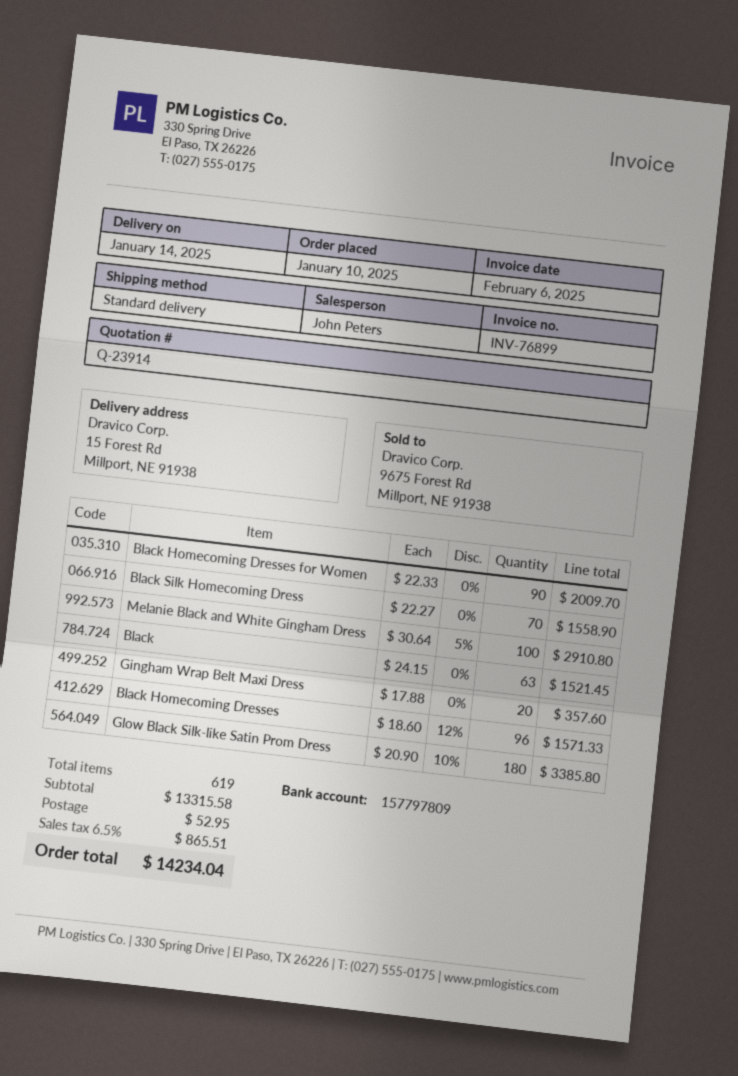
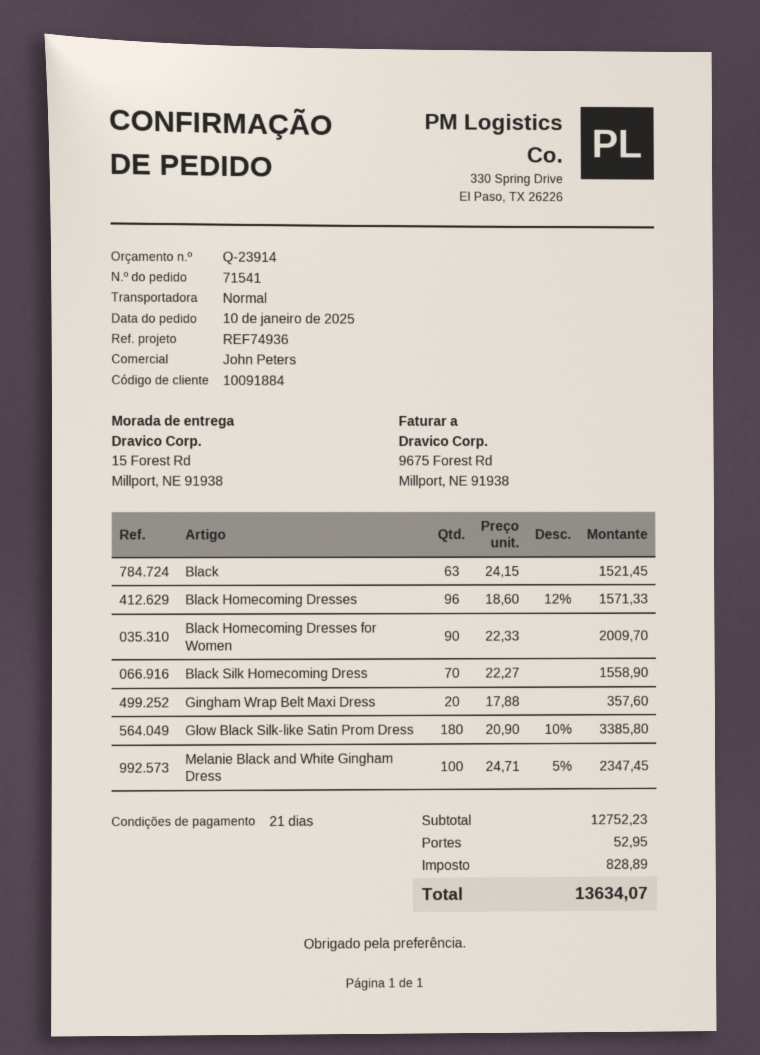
Melanie Black and White Gingham Dress: 100 x 30.64 - 5% = 2910.80 -> 100 x 24.71 - 5% = 2347.45
subtotal: 13315.58 -> 12752.23
tax: 865.51 -> 828.89
total: 14234.04 -> 13634.07

